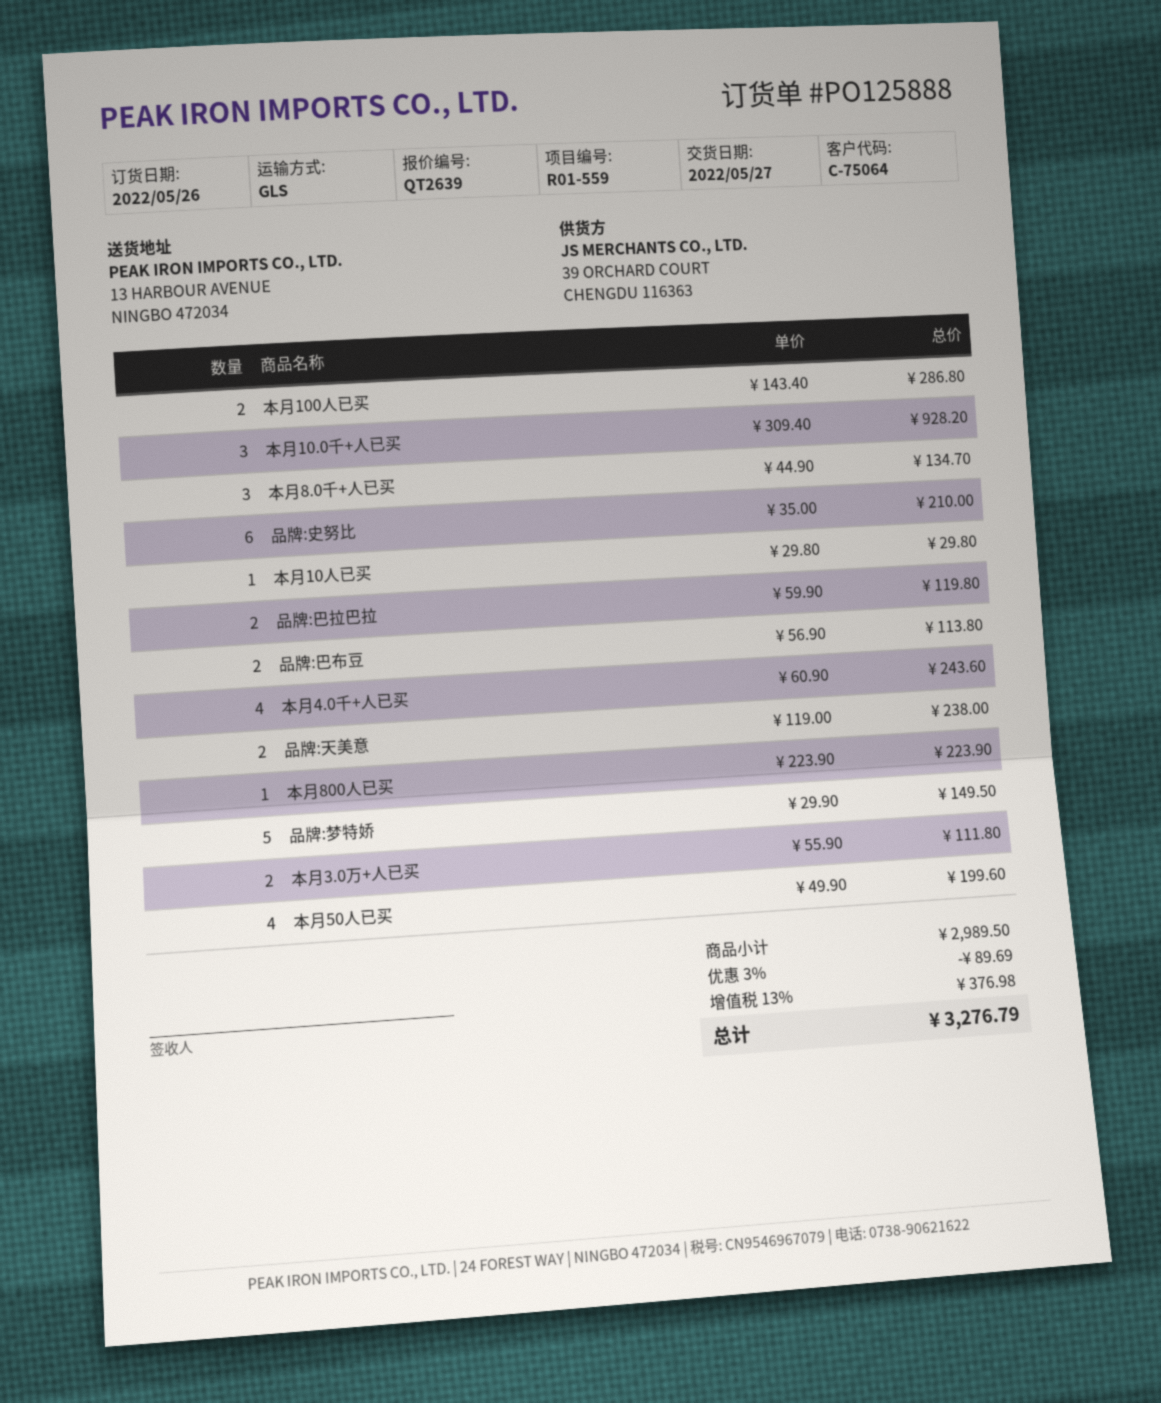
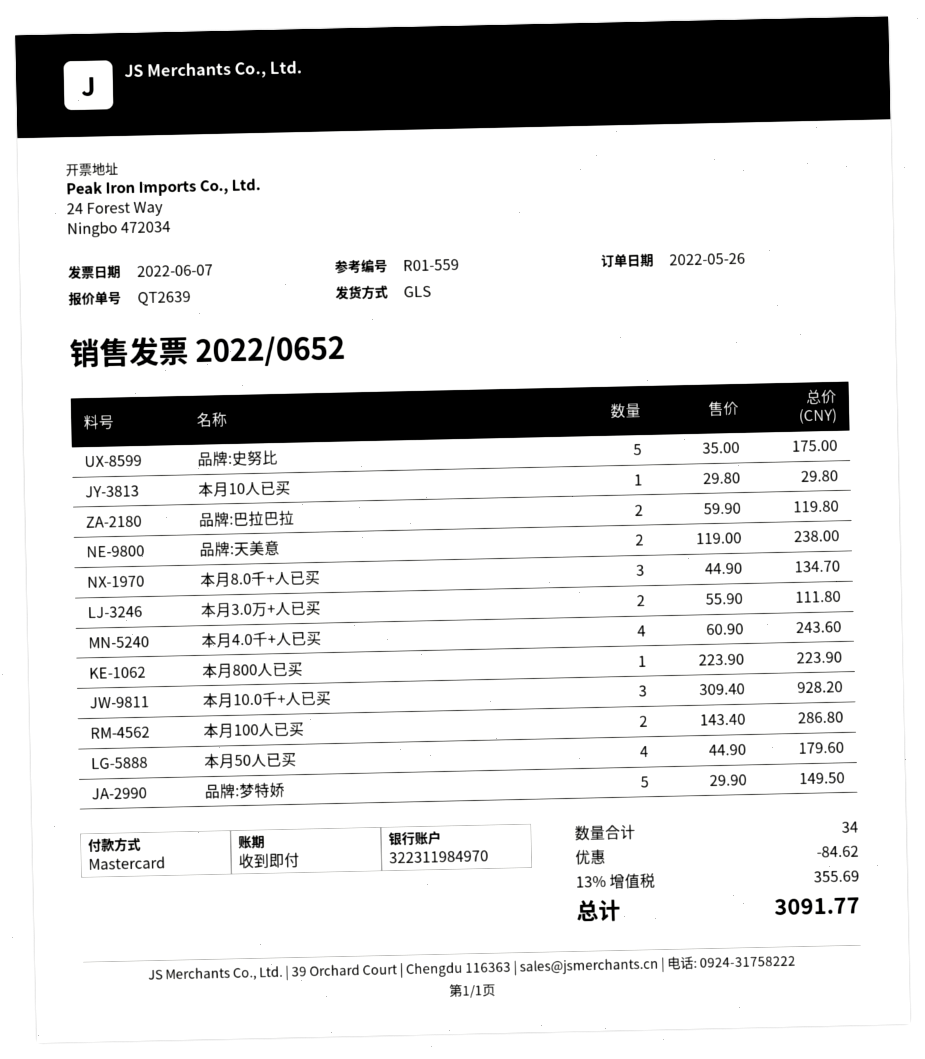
品牌:史努比: 6 x 35.00 = 210.00 -> 5 x 35.00 = 175.00
品牌:巴布豆: 2 x 56.90 = 113.80 -> none
本月50人已买: 4 x 49.90 = 199.60 -> 4 x 44.90 = 179.60
discount: 89.69 -> 84.62
tax: 13% = 376.98 -> 13% = 355.69
total: 3276.79 -> 3091.77

